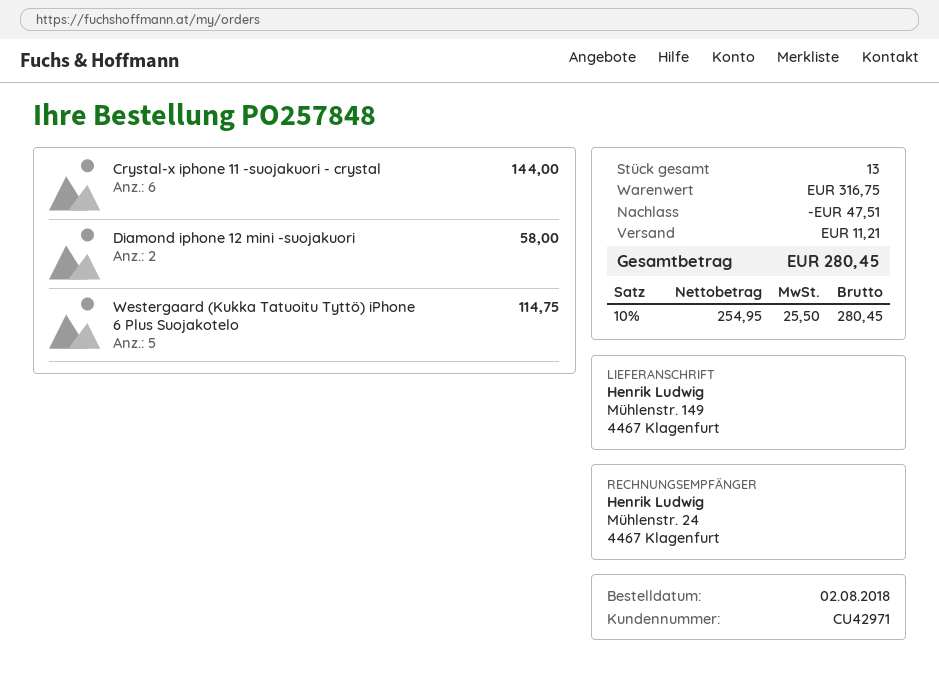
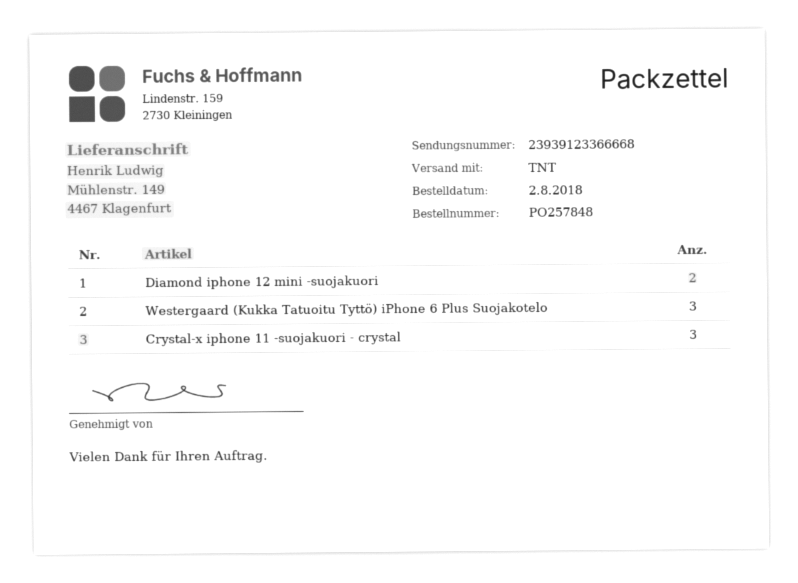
Crystal-x iphone 11 -suojakuori - crystal: 6 -> 3
Westergaard (Kukka Tatuoitu Tyttö) iPhone 6 Plus Suojakotelo: 5 -> 3

